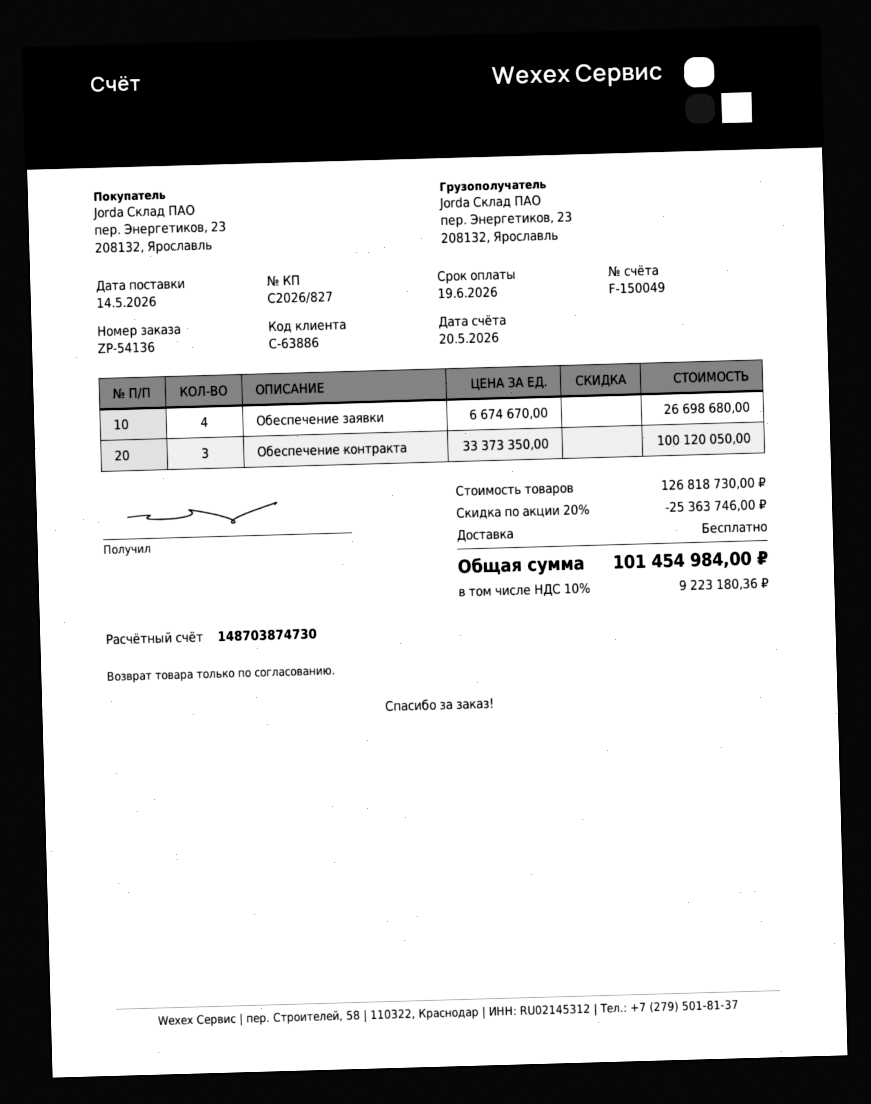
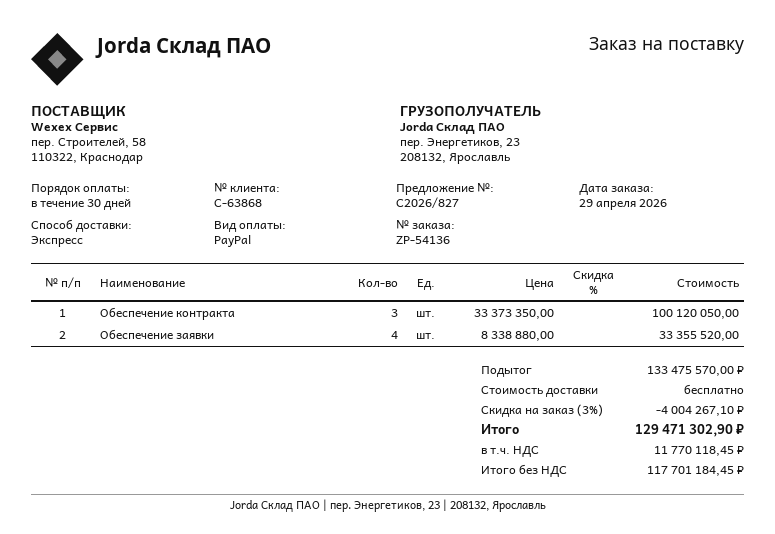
customer number: C-63886 -> C-63868
Обеспечение заявки: 4 x 6674670.00 = 26698680.00 -> 4 x 8338880.00 = 33355520.00
subtotal: 126818730.00 -> 133475570.00
discount: 20% = 25363746.00 -> 3% = 4004267.10
tax: 9223180.36 -> 11770118.45
total: 101454984.00 -> 129471302.90

